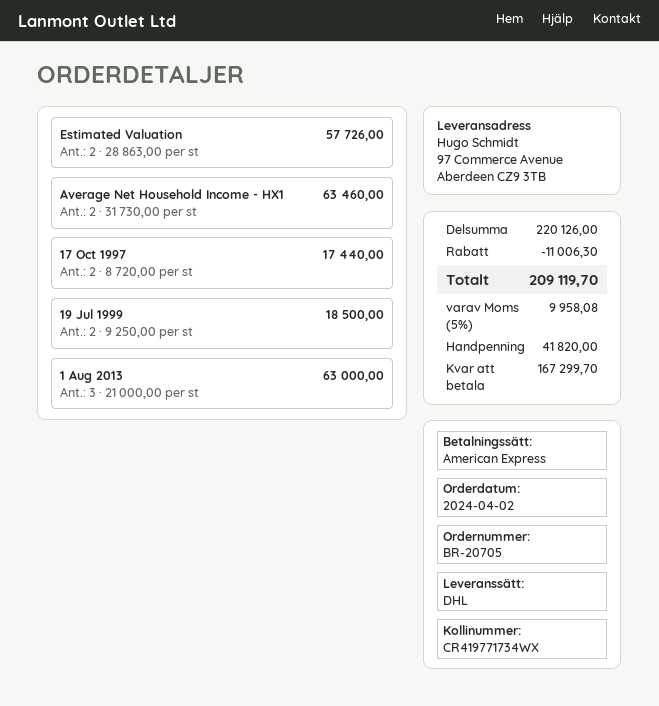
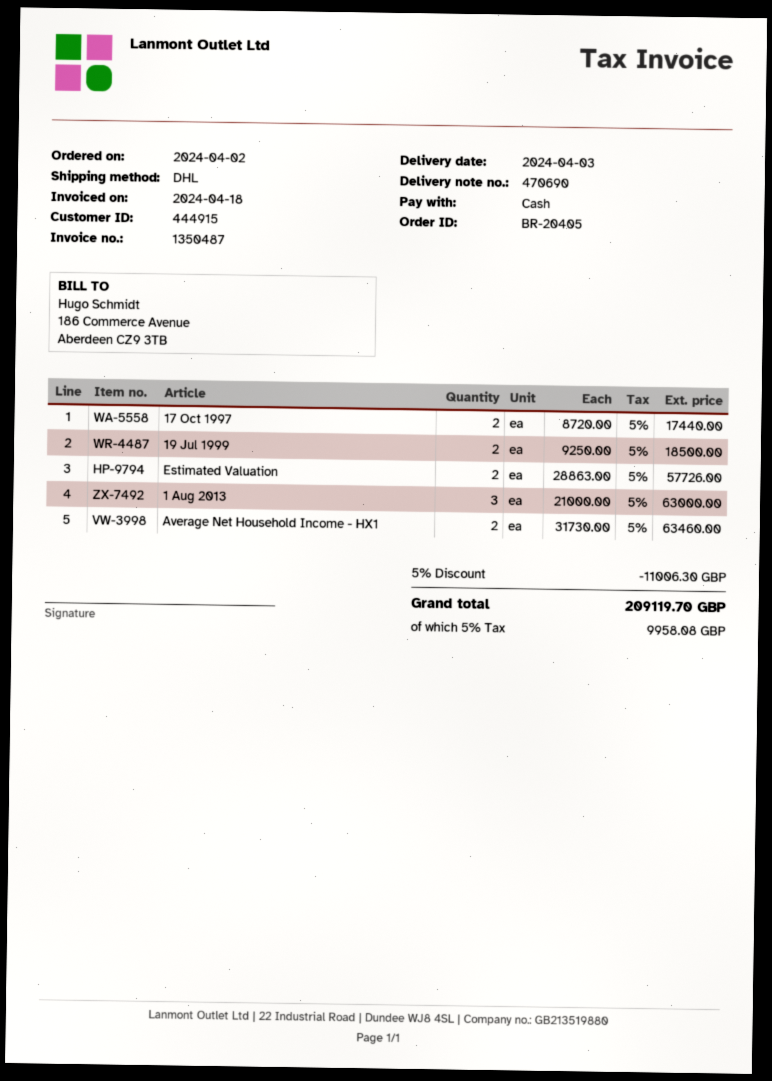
order number: BR-20705 -> BR-20405
payment method: American Express -> cash

